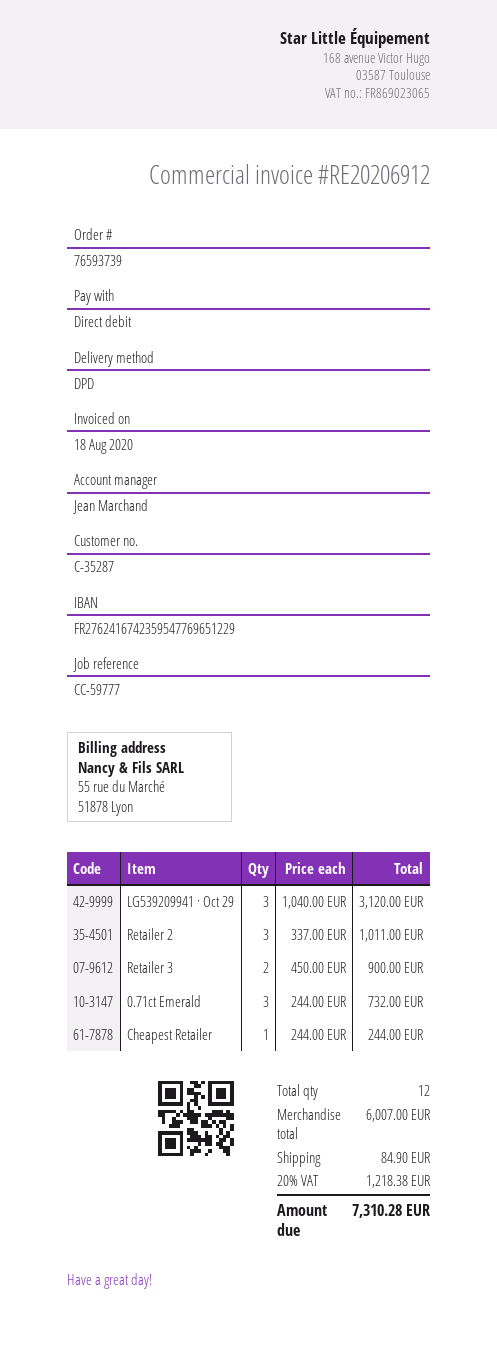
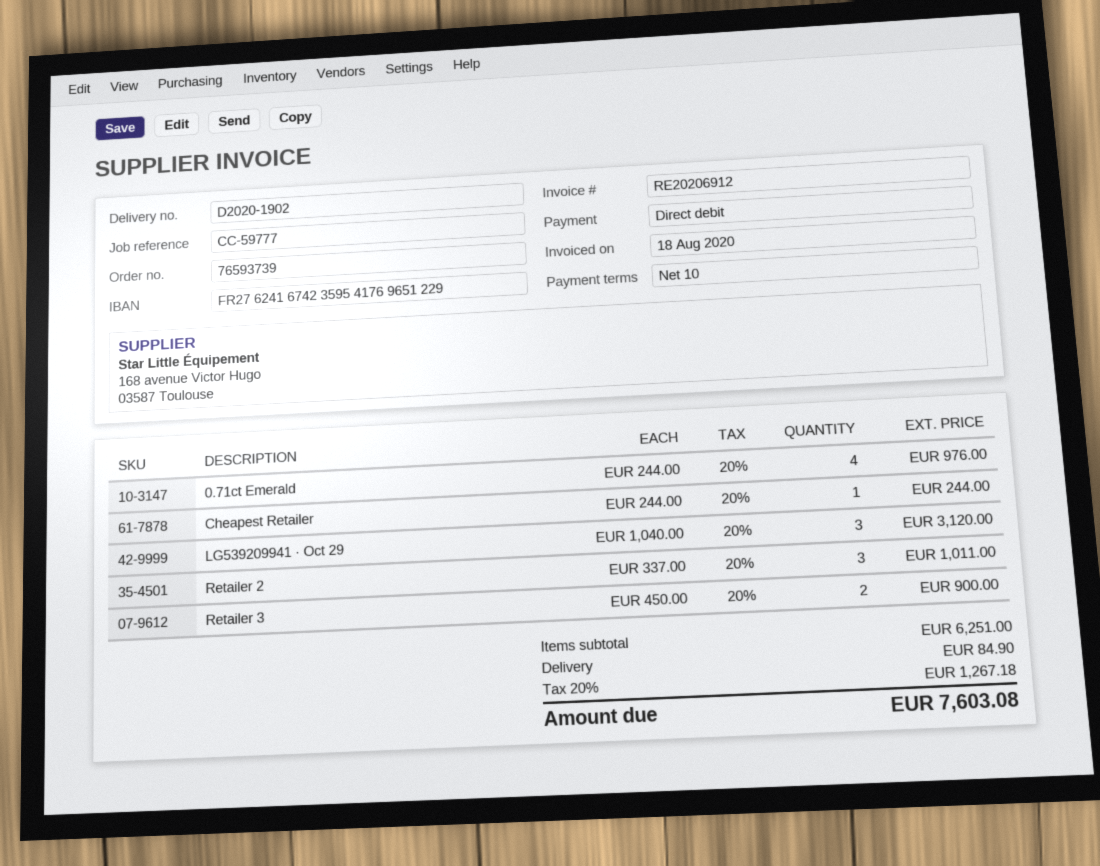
bank account: FR2762416742359547769651229 -> FR2762416742359541769651229
0.71ct Emerald: 3 x 244.00 = 732.00 -> 4 x 244.00 = 976.00
subtotal: 6007.00 -> 6251.00
tax: 20% = 1218.38 -> 20% = 1267.18
total: 7310.28 -> 7603.08

